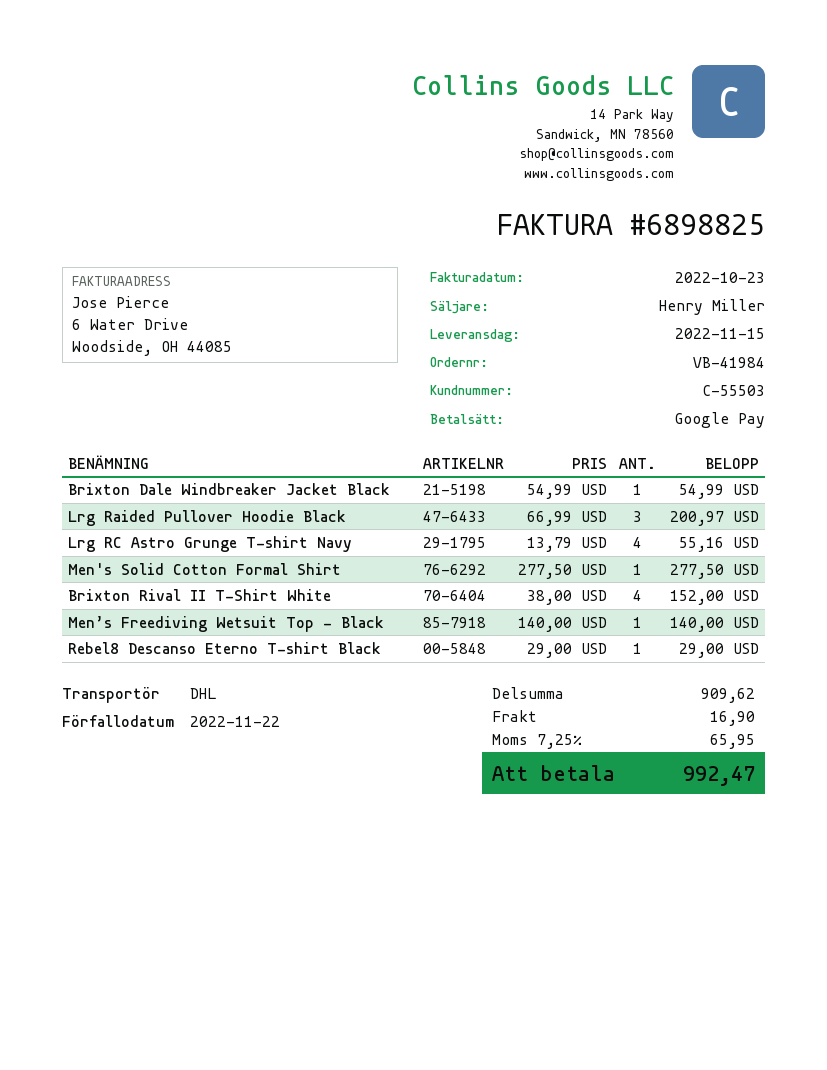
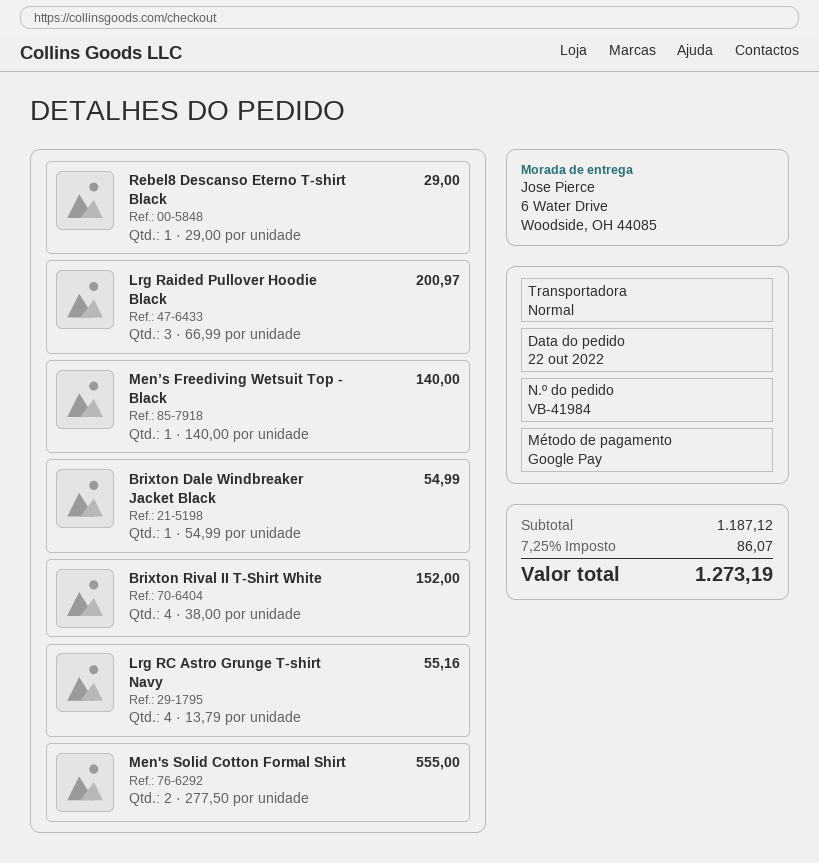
shipping method: DHL -> standard
Men's Solid Cotton Formal Shirt: 1 x 277.50 = 277.50 -> 2 x 277.50 = 555.00
subtotal: 909.62 -> 1187.12
shipping: 16.90 -> none
tax: 7.25% = 65.95 -> 7.25% = 86.07
total: 992.47 -> 1273.19

